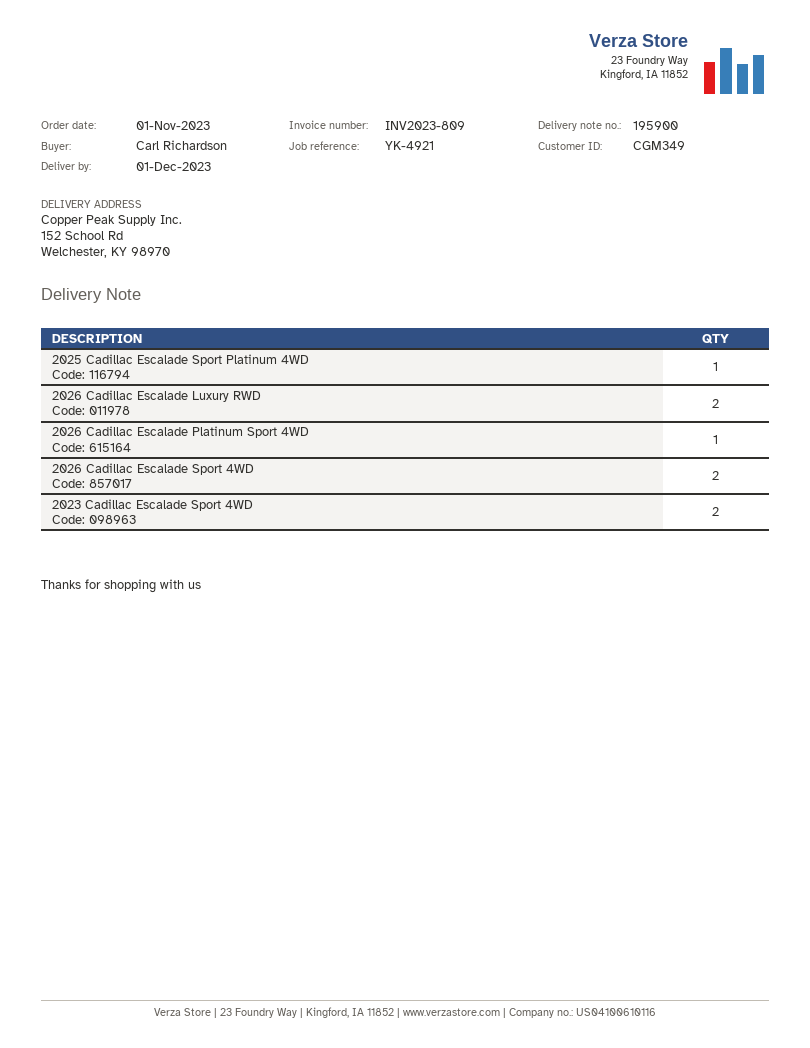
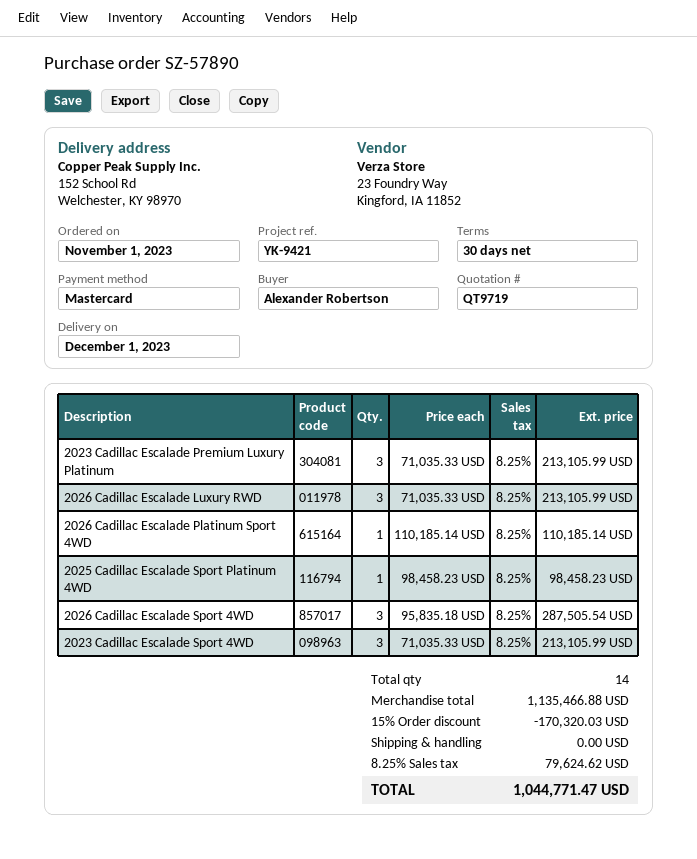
reference: YK-4921 -> YK-9421
ordered by: Carl Richardson -> Alexander Robertson
2026 Cadillac Escalade Luxury RWD: 2 -> 3
2026 Cadillac Escalade Sport 4WD: 2 -> 3
2023 Cadillac Escalade Sport 4WD: 2 -> 3
2023 Cadillac Escalade Premium Luxury Platinum: none -> 3

